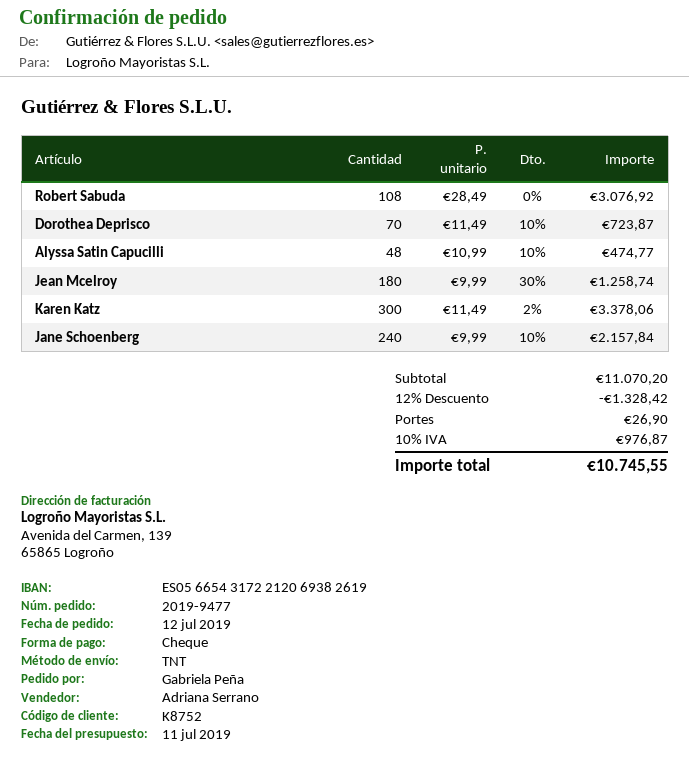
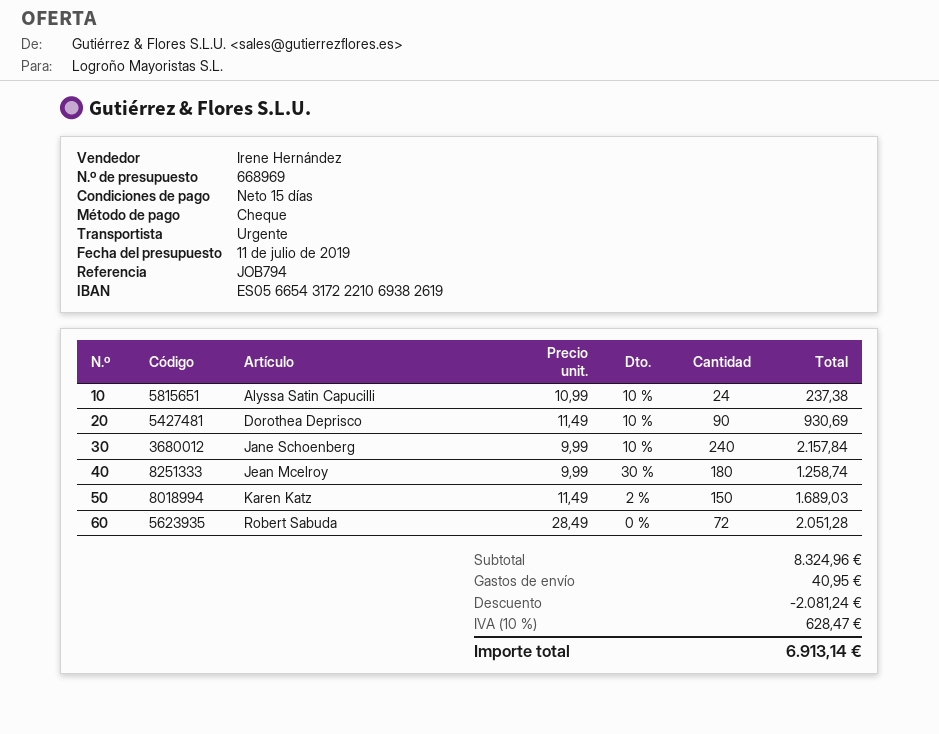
sales rep: Adriana Serrano -> Irene Hernández
bank account: ES0566543172212069382619 -> ES0566543172221069382619
shipping method: TNT -> express
Robert Sabuda: 108 x 28.49 = 3076.92 -> 72 x 28.49 = 2051.28
Dorothea Deprisco: 70 x 11.49 - 10% = 723.87 -> 90 x 11.49 - 10% = 930.69
Alyssa Satin Capucilli: 48 x 10.99 - 10% = 474.77 -> 24 x 10.99 - 10% = 237.38
Karen Katz: 300 x 11.49 - 2% = 3378.06 -> 150 x 11.49 - 2% = 1689.03
subtotal: 11070.20 -> 8324.96
discount: 1328.42 -> 2081.24
shipping: 26.90 -> 40.95
tax: 10% = 976.87 -> 10% = 628.47
total: 10745.55 -> 6913.14

